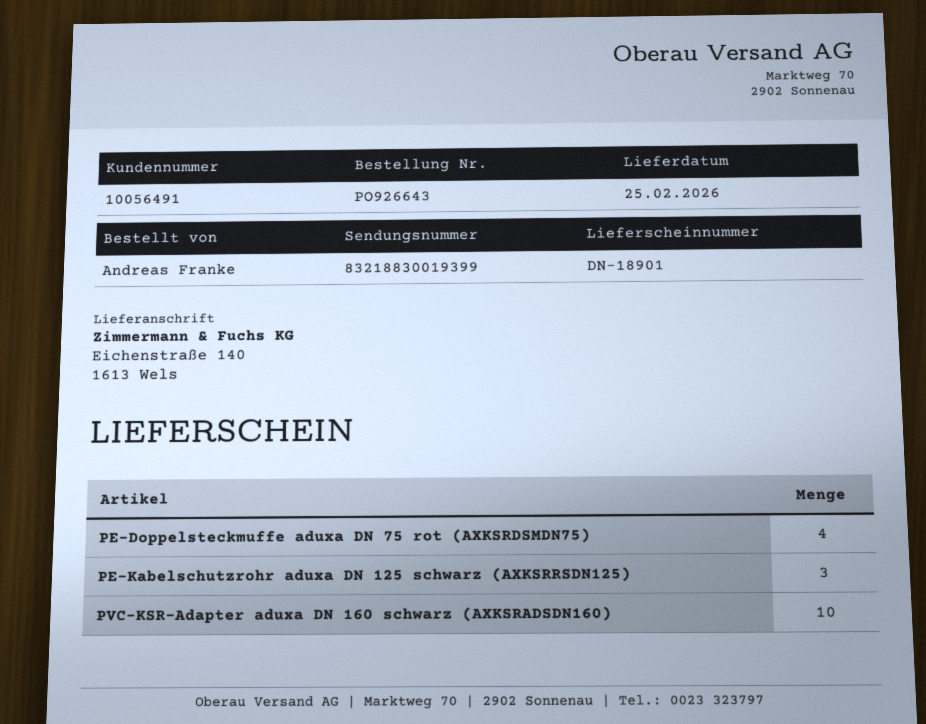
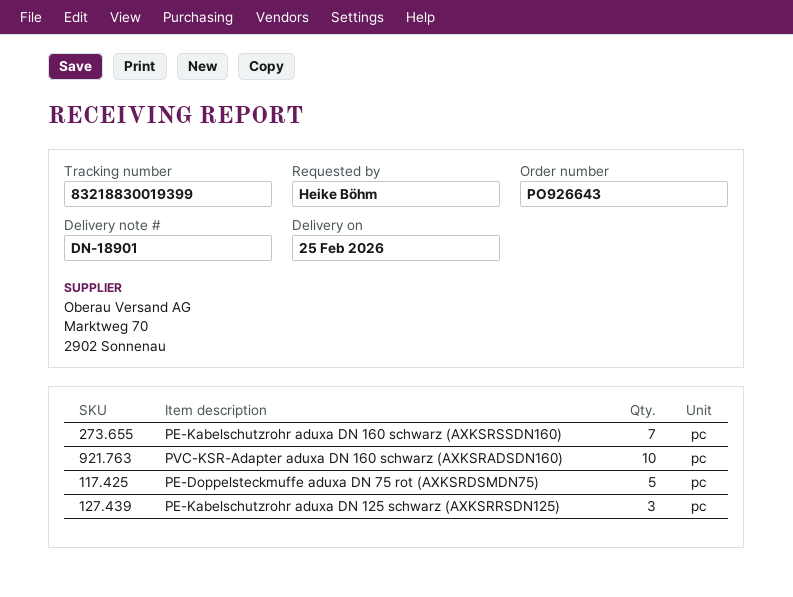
ordered by: Andreas Franke -> Heike Böhm
PE-Doppelsteckmuffe aduxa DN 75 rot (AXKSRDSMDN75): 4 -> 5
PE-Kabelschutzrohr aduxa DN 160 schwarz (AXKSRSSDN160): none -> 7

